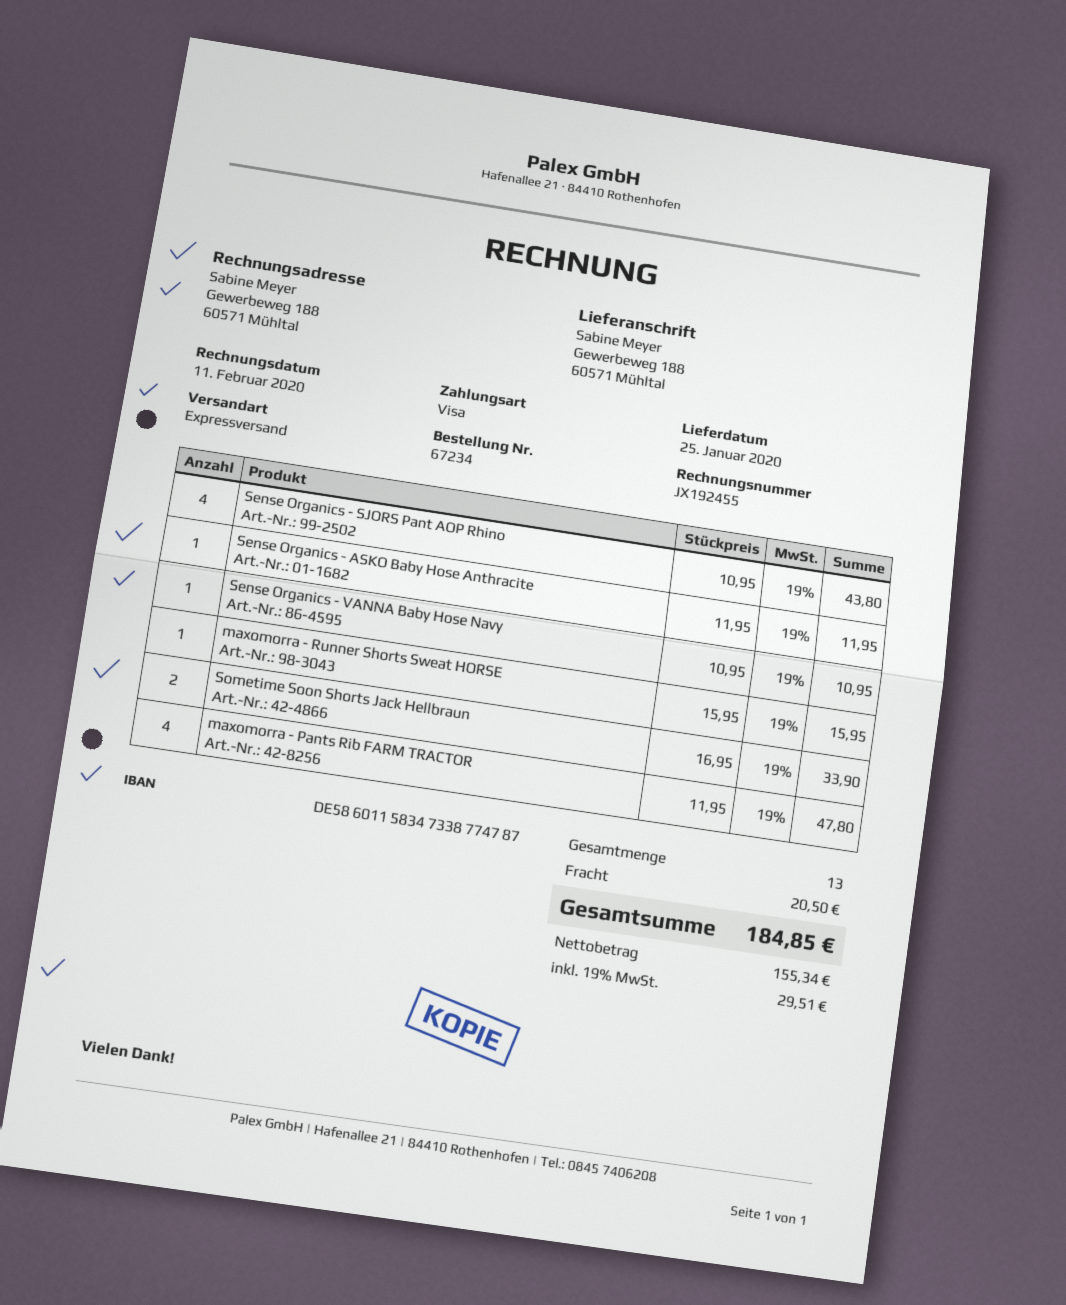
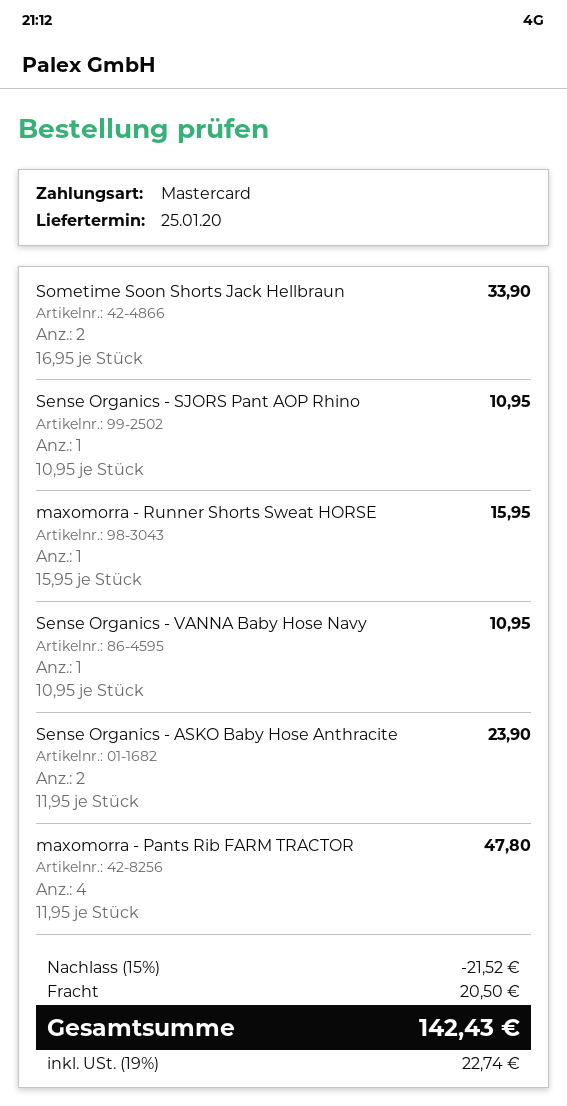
payment method: Visa -> Mastercard
Sense Organics - SJORS Pant AOP Rhino: 4 x 10.95 = 43.80 -> 1 x 10.95 = 10.95
Sense Organics - ASKO Baby Hose Anthracite: 1 x 11.95 = 11.95 -> 2 x 11.95 = 23.90
discount: none -> 15% = 21.52
tax: 19% = 29.51 -> 19% = 22.74
total: 184.85 -> 142.43

